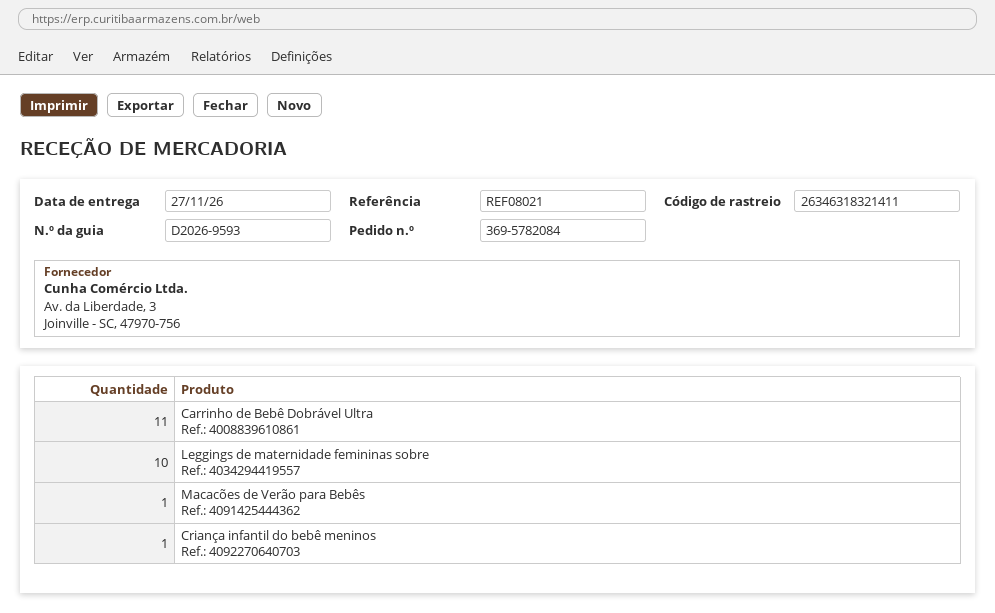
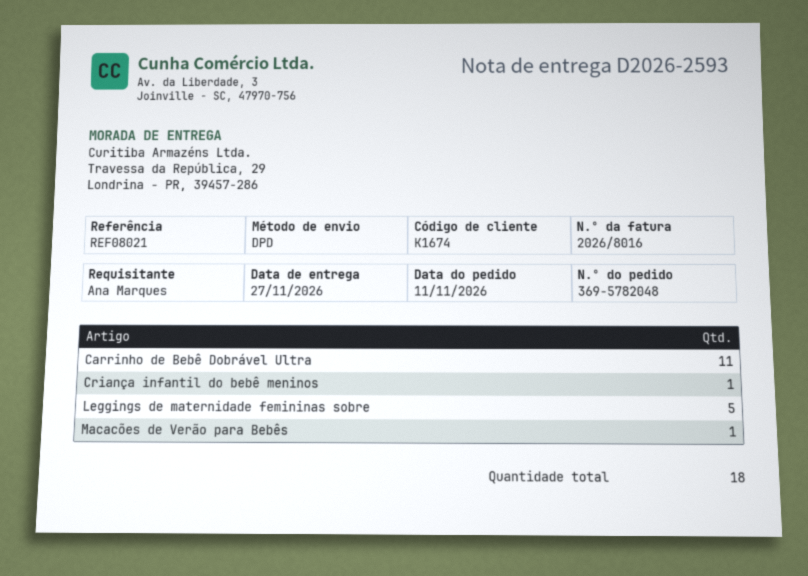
order number: 369-5782084 -> 369-5782048
delivery note number: D2026-9593 -> D2026-2593
Leggings de maternidade femininas sobre: 10 -> 5

